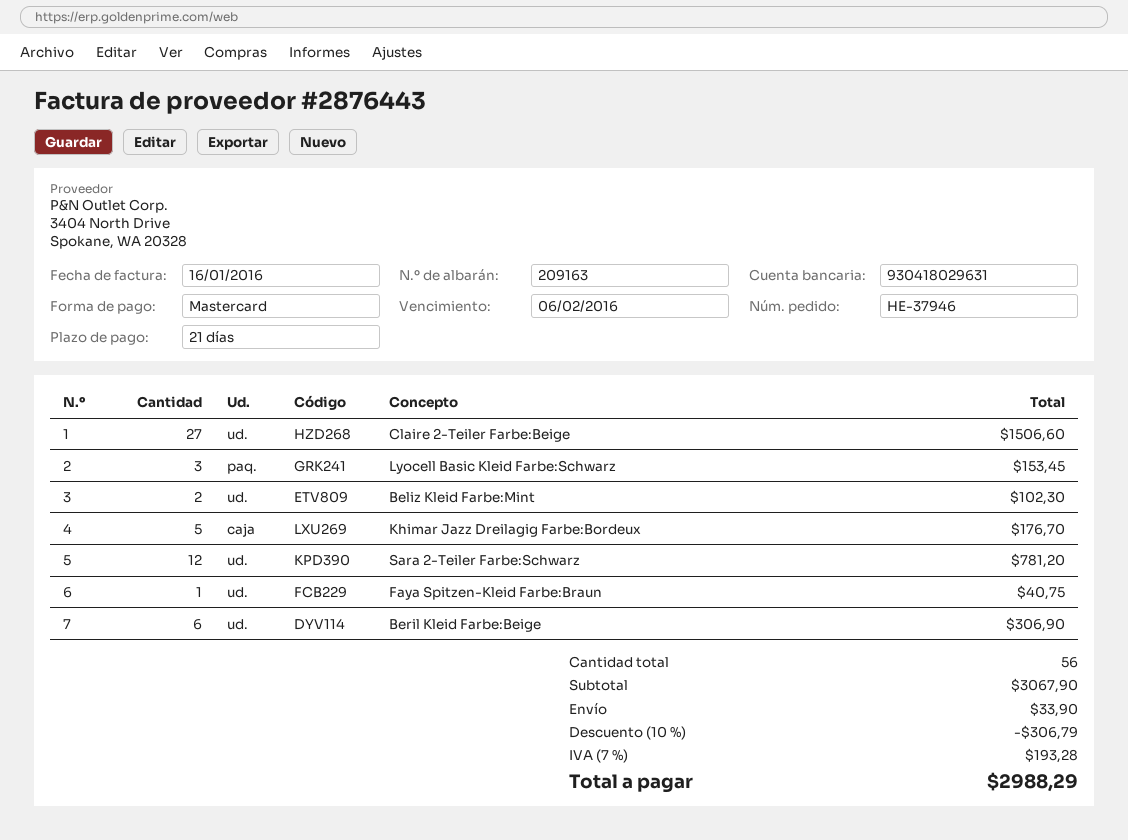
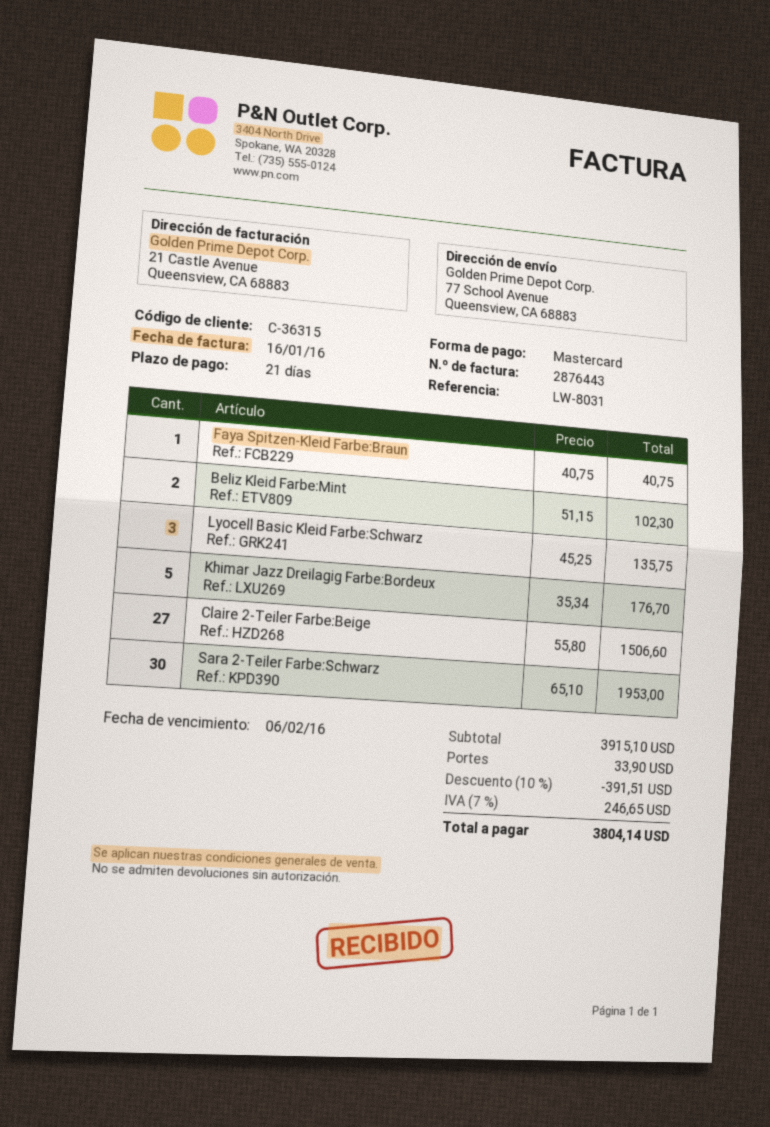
Lyocell Basic Kleid Farbe:Schwarz: 3 for 153.45 -> 3 for 135.75
Sara 2-Teiler Farbe:Schwarz: 12 for 781.20 -> 30 for 1953.00
Beril Kleid Farbe:Beige: 6 for 306.90 -> none
subtotal: 3067.90 -> 3915.10
discount: 10% = 306.79 -> 10% = 391.51
tax: 7% = 193.28 -> 7% = 246.65
total: 2988.29 -> 3804.14

